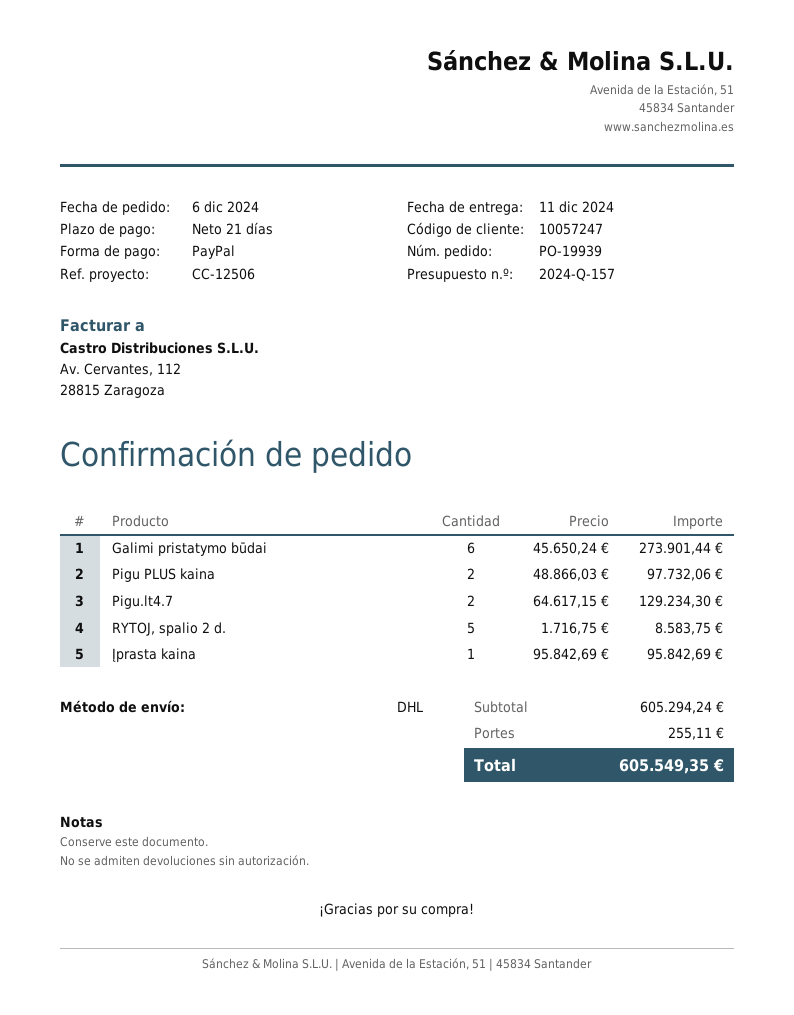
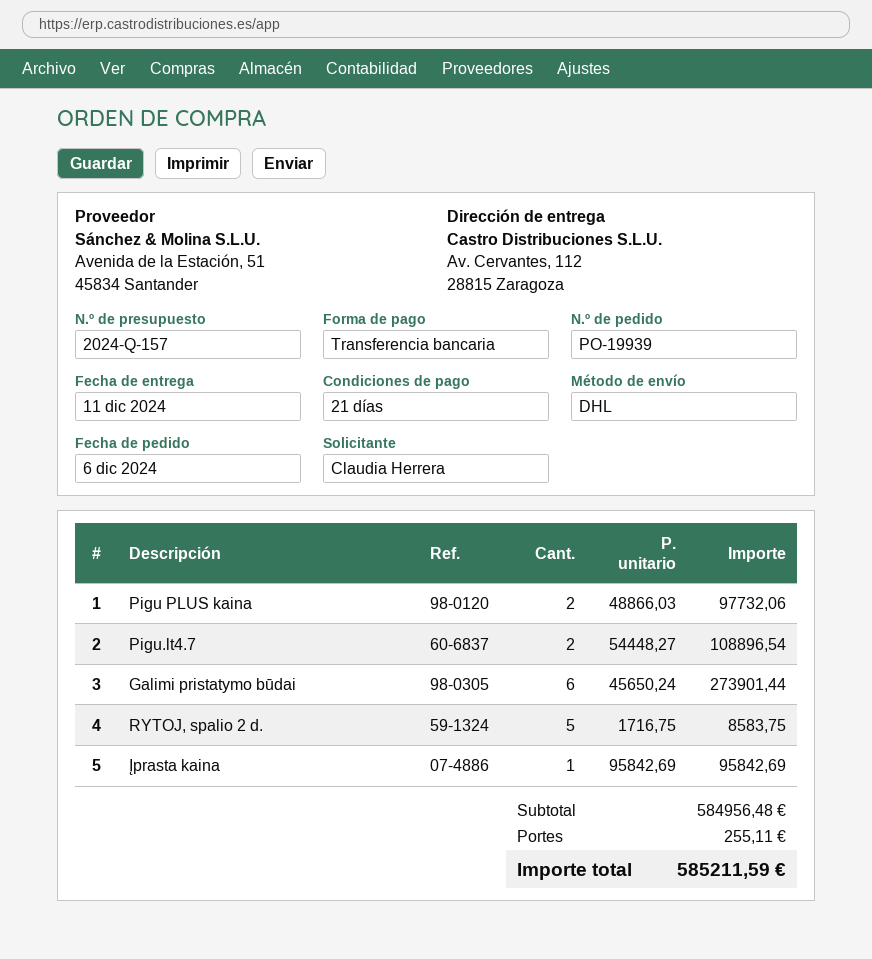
payment method: PayPal -> bank transfer
Pigu.lt4.7: 2 x 64617.15 = 129234.30 -> 2 x 54448.27 = 108896.54
subtotal: 605294.24 -> 584956.48
total: 605549.35 -> 585211.59

